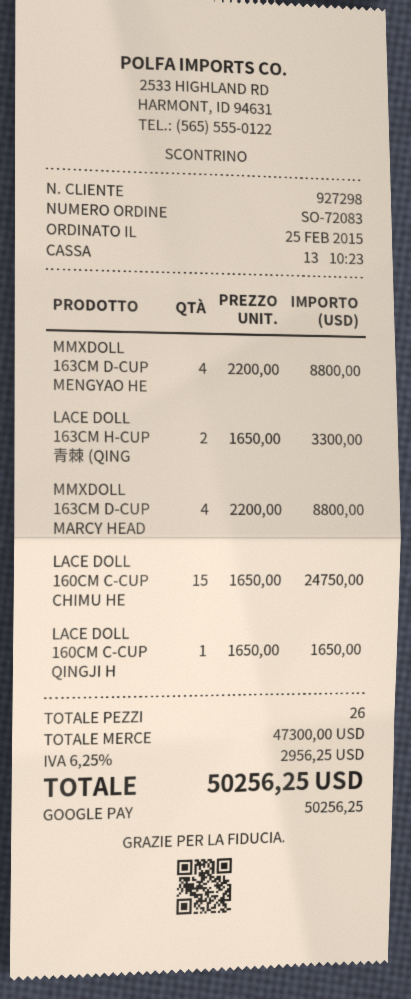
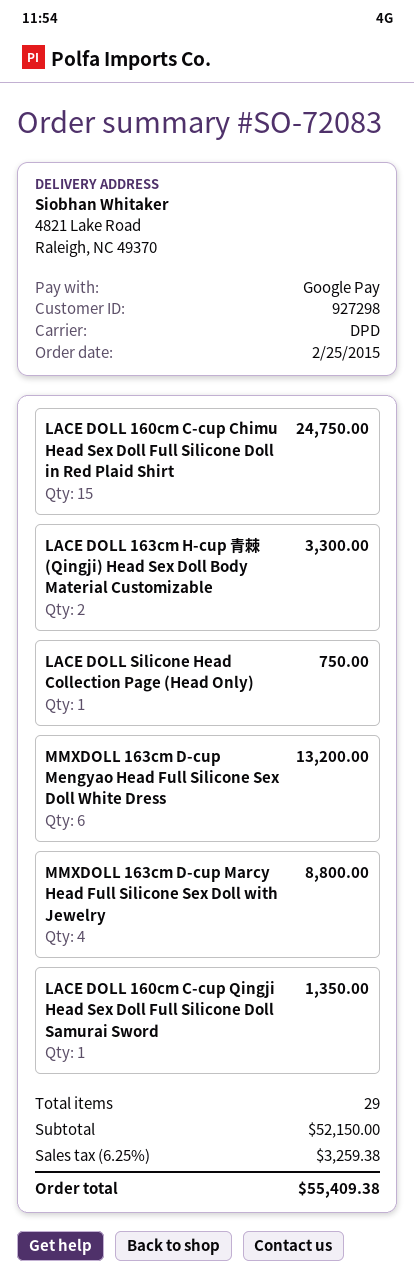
MMXDOLL 163CM D-CUP MENGYAO HE: 4 for 8800.00 -> 6 for 13200.00
LACE DOLL 160CM C-CUP QINGJI H: 1 for 1650.00 -> 1 for 1350.00
LACE DOLL Silicone Head Collection Page (Head Only): none -> 1 for 750.00
total quantity: 26 -> 29
subtotal: 47300.00 -> 52150.00
tax: 6.25% = 2956.25 -> 6.25% = 3259.38
total: 50256.25 -> 55409.38

